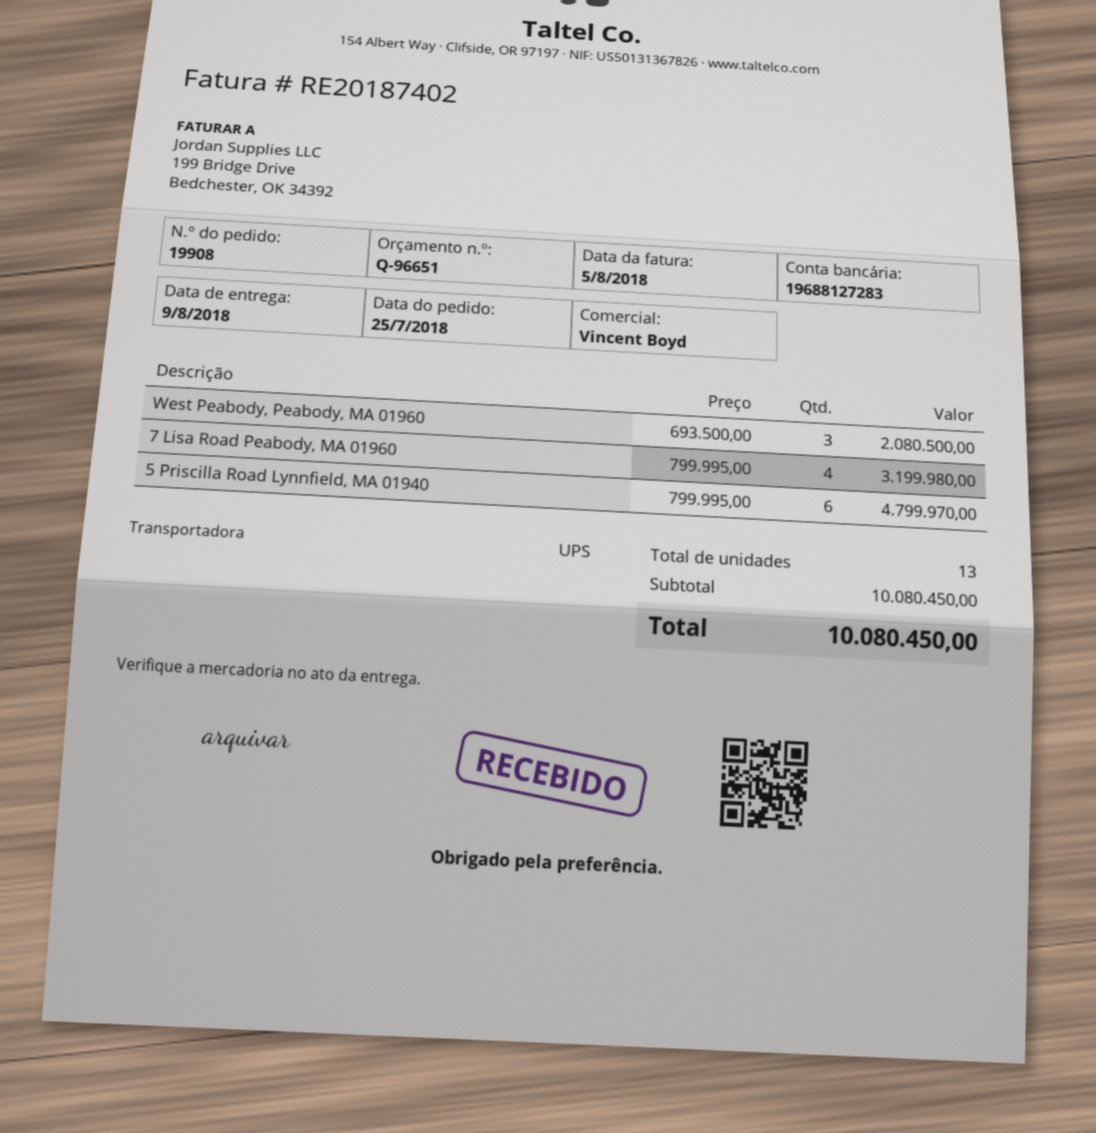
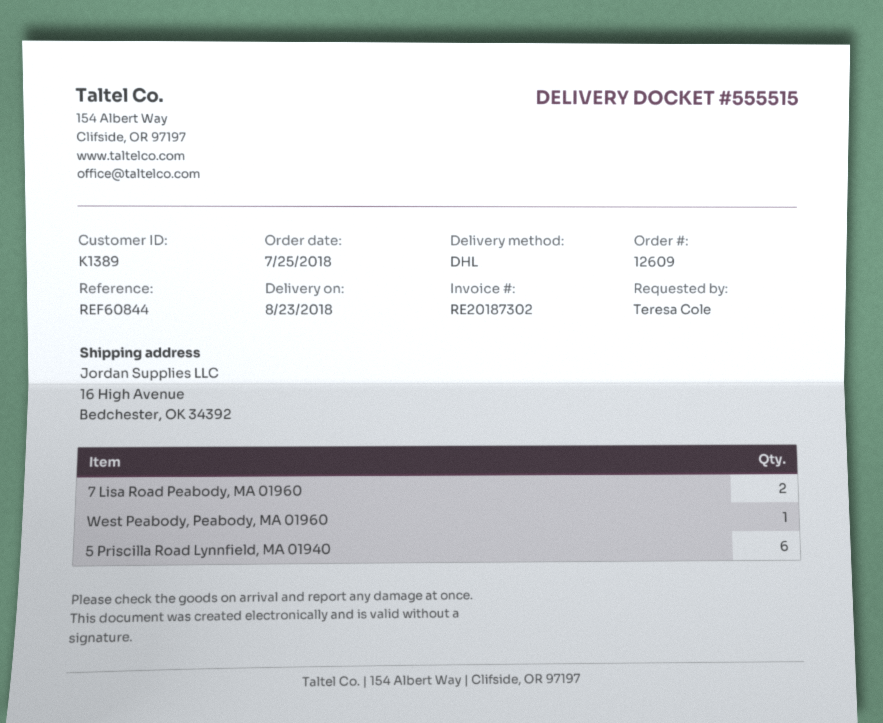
order number: 19908 -> 12609
delivery date: 2018-08-09 -> 2018-08-23
invoice number: RE20187402 -> RE20187302
shipping method: UPS -> DHL
West Peabody, Peabody, MA 01960: 3 -> 1
7 Lisa Road Peabody, MA 01960: 4 -> 2

